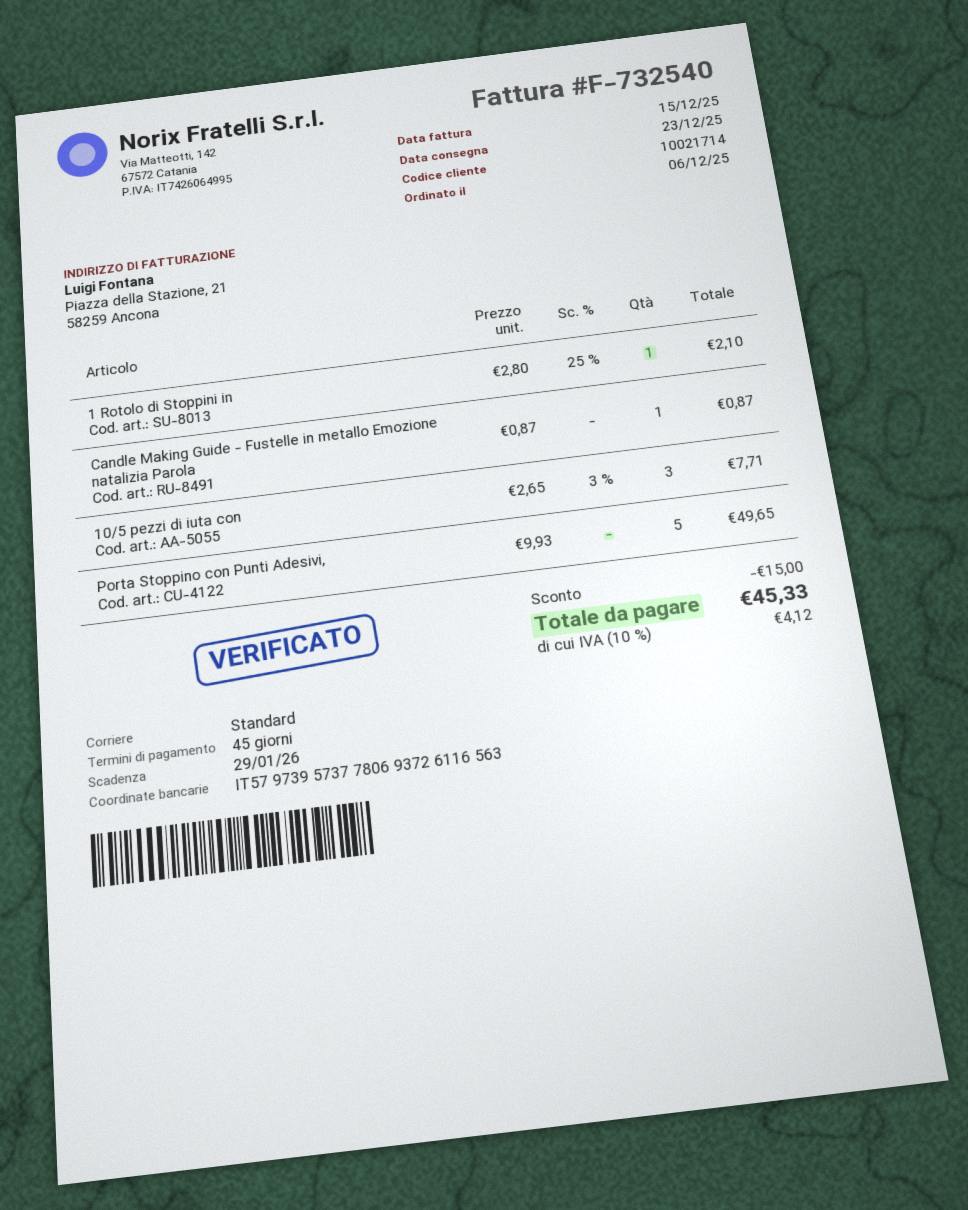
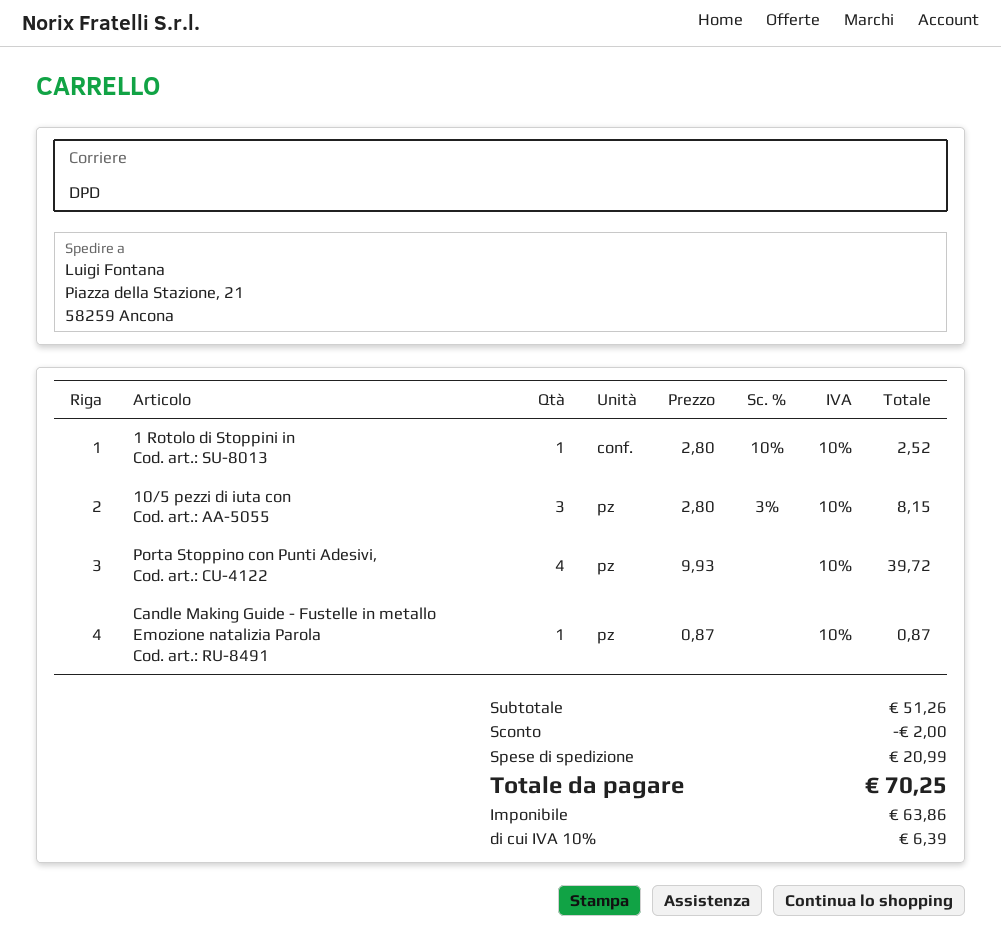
shipping method: standard -> DPD
1 Rotolo di Stoppini in: 1 x 2.80 - 25% = 2.10 -> 1 x 2.80 - 10% = 2.52
10/5 pezzi di iuta con: 3 x 2.65 - 3% = 7.71 -> 3 x 2.80 - 3% = 8.15
Porta Stoppino con Punti Adesivi,: 5 x 9.93 = 49.65 -> 4 x 9.93 = 39.72
discount: 15.00 -> 2.00
shipping: none -> 20.99
tax: 10% = 4.12 -> 10% = 6.39
total: 45.33 -> 70.25

